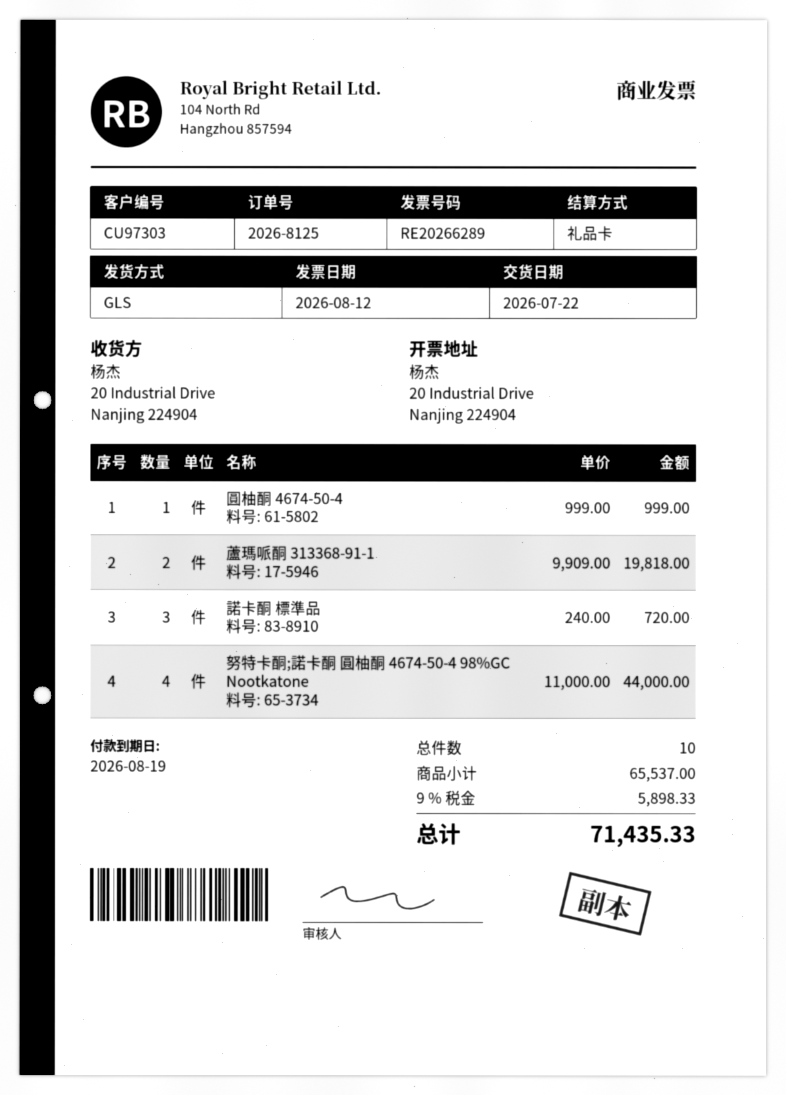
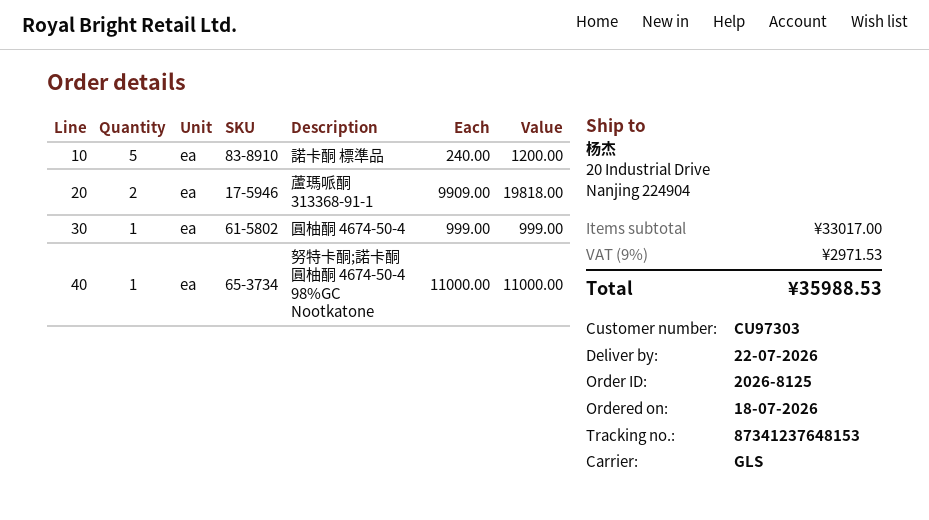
諾卡酮 標準品: 3 x 240.00 = 720.00 -> 5 x 240.00 = 1200.00
努特卡酮;諾卡酮 圓柚酮 4674-50-4 98%GC Nootkatone: 4 x 11000.00 = 44000.00 -> 1 x 11000.00 = 11000.00
subtotal: 65537.00 -> 33017.00
tax: 9% = 5898.33 -> 9% = 2971.53
total: 71435.33 -> 35988.53

